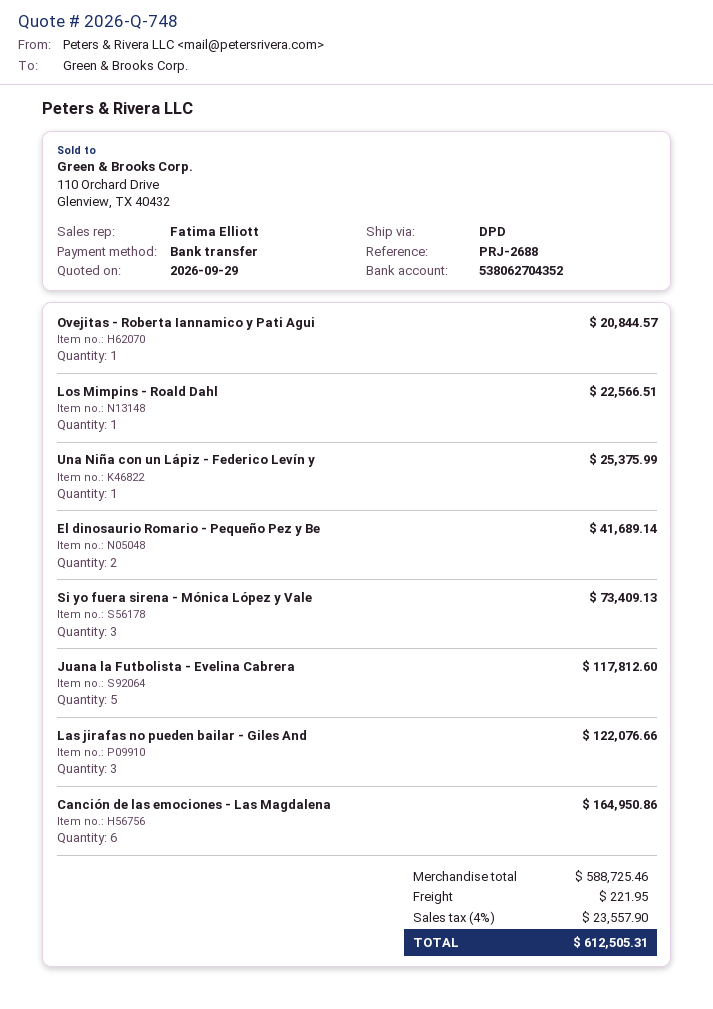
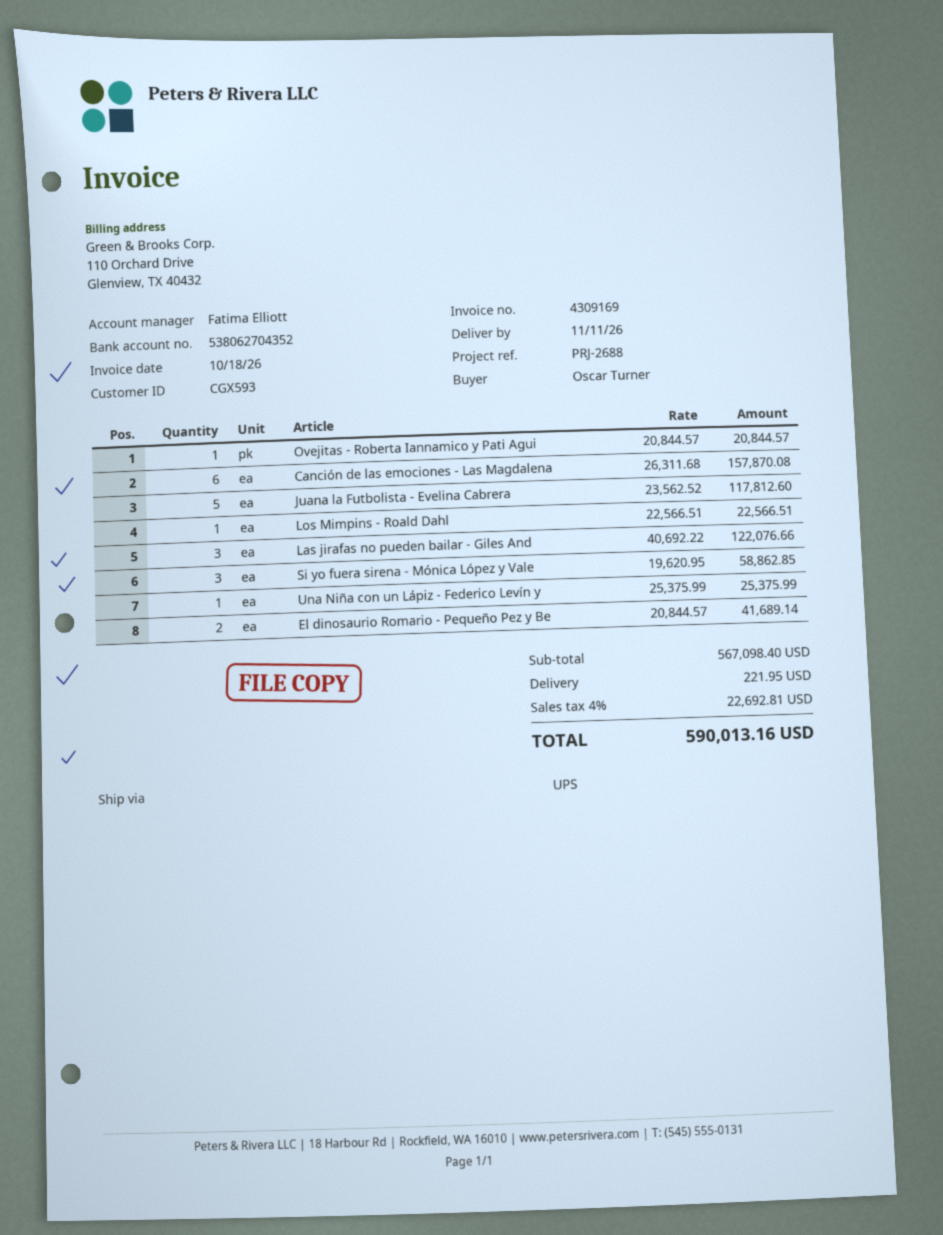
shipping method: DPD -> UPS
Si yo fuera sirena - Mónica López y Vale: 3 for 73409.13 -> 3 for 58862.85
Canción de las emociones - Las Magdalena: 6 for 164950.86 -> 6 for 157870.08
subtotal: 588725.46 -> 567098.40
tax: 4% = 23557.90 -> 4% = 22692.81
total: 612505.31 -> 590013.16

